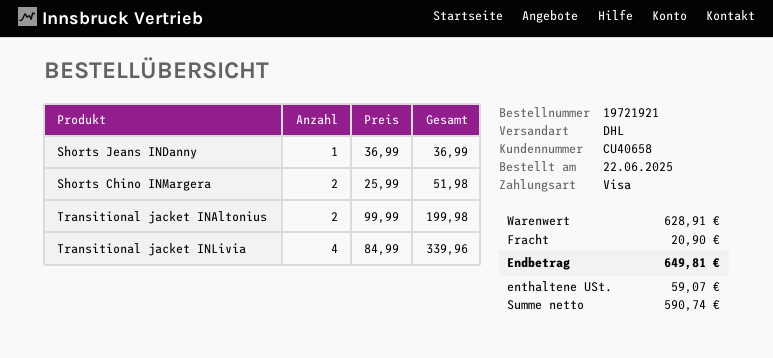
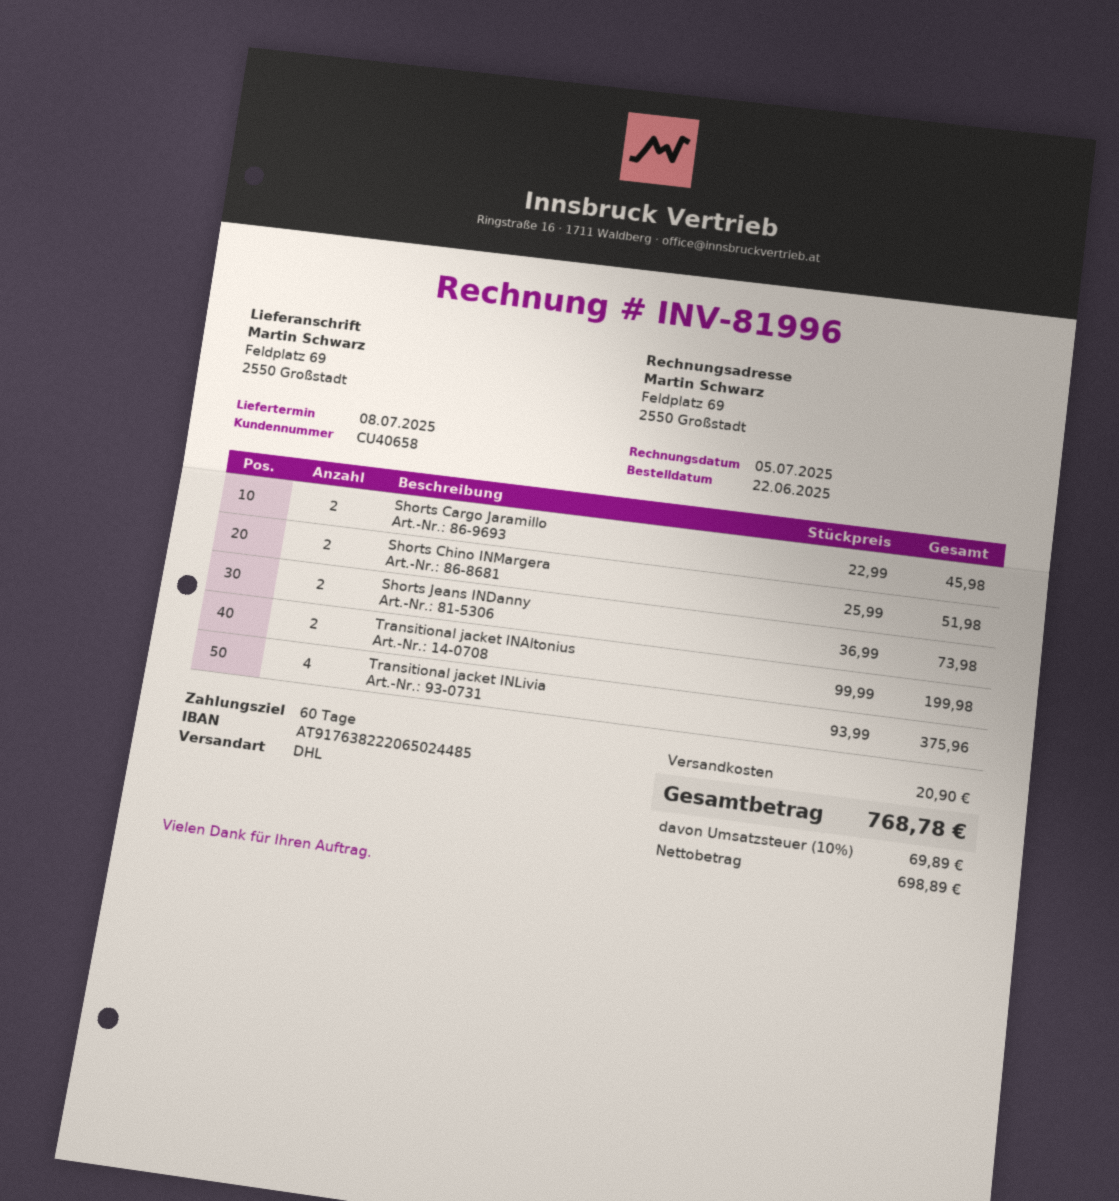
Shorts Jeans INDanny: 1 x 36.99 = 36.99 -> 2 x 36.99 = 73.98
Transitional jacket INLivia: 4 x 84.99 = 339.96 -> 4 x 93.99 = 375.96
Shorts Cargo Jaramillo: none -> 2 x 22.99 = 45.98
net: 590.74 -> 698.89
tax: 59.07 -> 69.89
total: 649.81 -> 768.78

